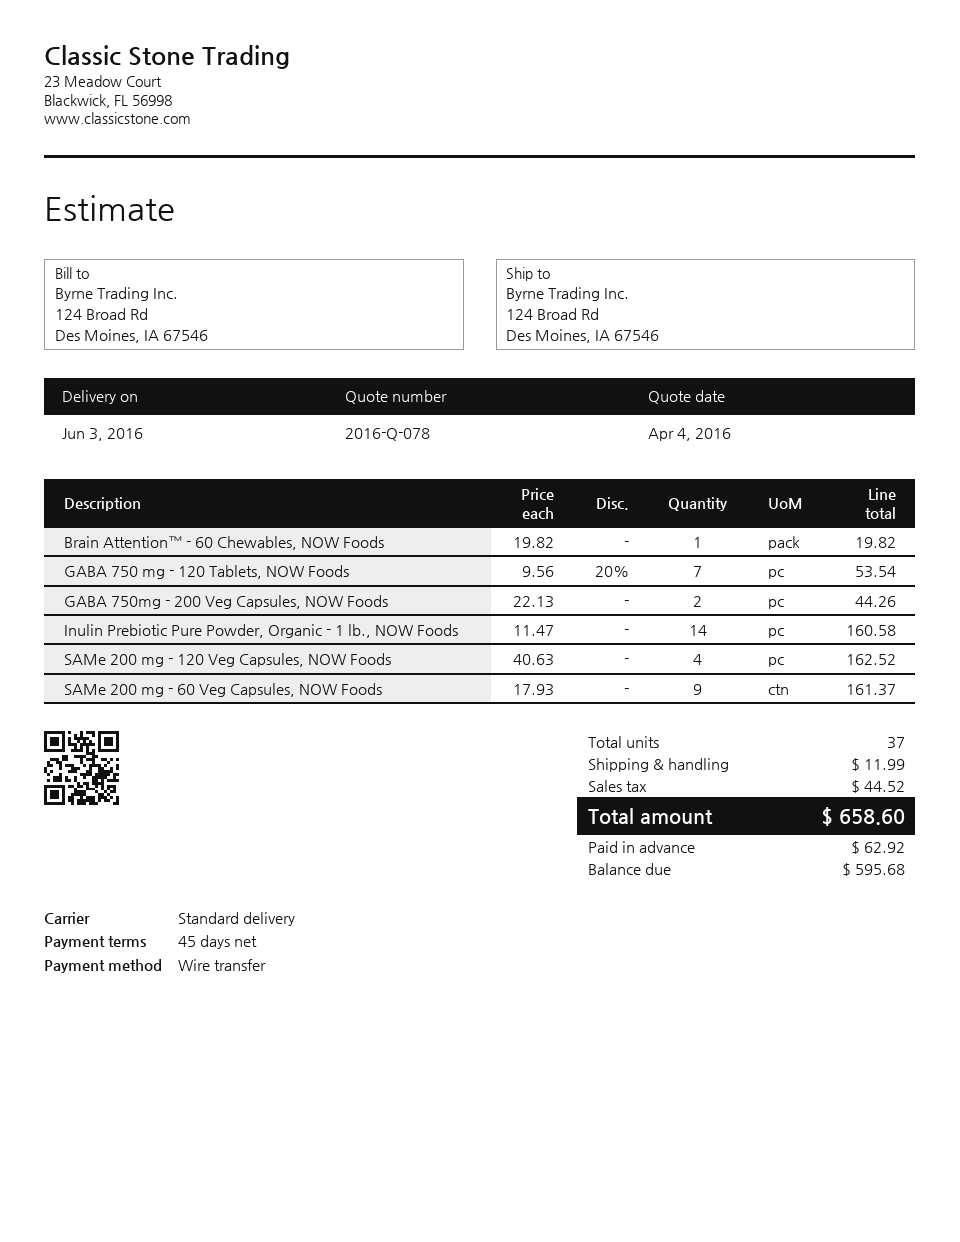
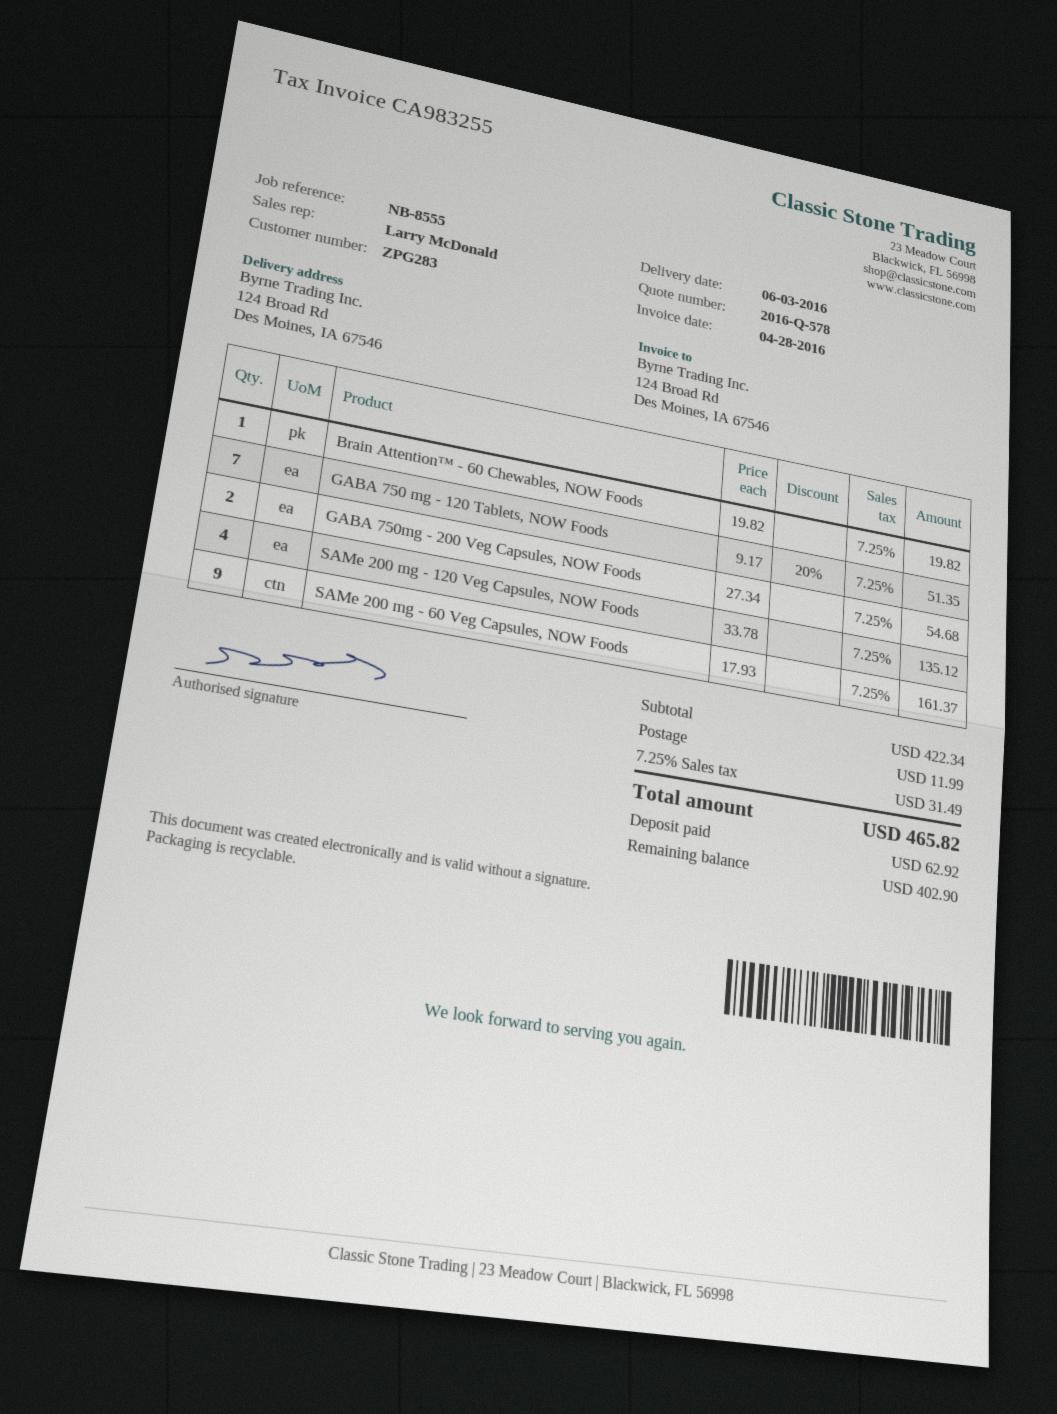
quote number: 2016-Q-078 -> 2016-Q-578
GABA 750 mg - 120 Tablets, NOW Foods: 7 x 9.56 - 20% = 53.54 -> 7 x 9.17 - 20% = 51.35
GABA 750mg - 200 Veg Capsules, NOW Foods: 2 x 22.13 = 44.26 -> 2 x 27.34 = 54.68
Inulin Prebiotic Pure Powder, Organic - 1 lb., NOW Foods: 14 x 11.47 = 160.58 -> none
SAMe 200 mg - 120 Veg Capsules, NOW Foods: 4 x 40.63 = 162.52 -> 4 x 33.78 = 135.12
tax: 44.52 -> 31.49
total: 658.60 -> 465.82
balance: 595.68 -> 402.90

